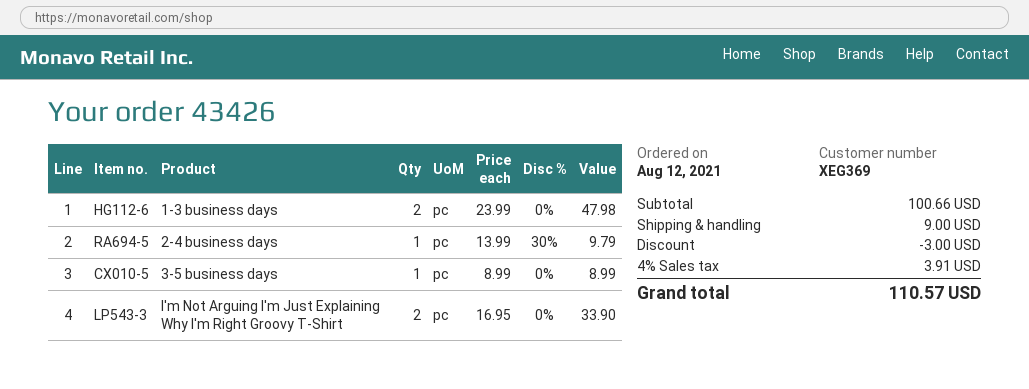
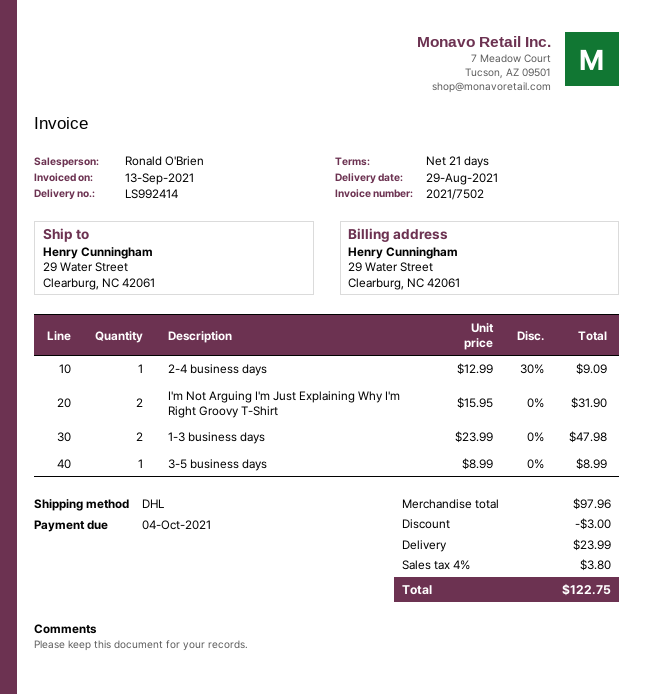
2-4 business days: 1 x 13.99 - 30% = 9.79 -> 1 x 12.99 - 30% = 9.09
I'm Not Arguing I'm Just Explaining Why I'm Right Groovy T-Shirt: 2 x 16.95 = 33.90 -> 2 x 15.95 = 31.90
subtotal: 100.66 -> 97.96
shipping: 9.00 -> 23.99
tax: 4% = 3.91 -> 4% = 3.80
total: 110.57 -> 122.75

